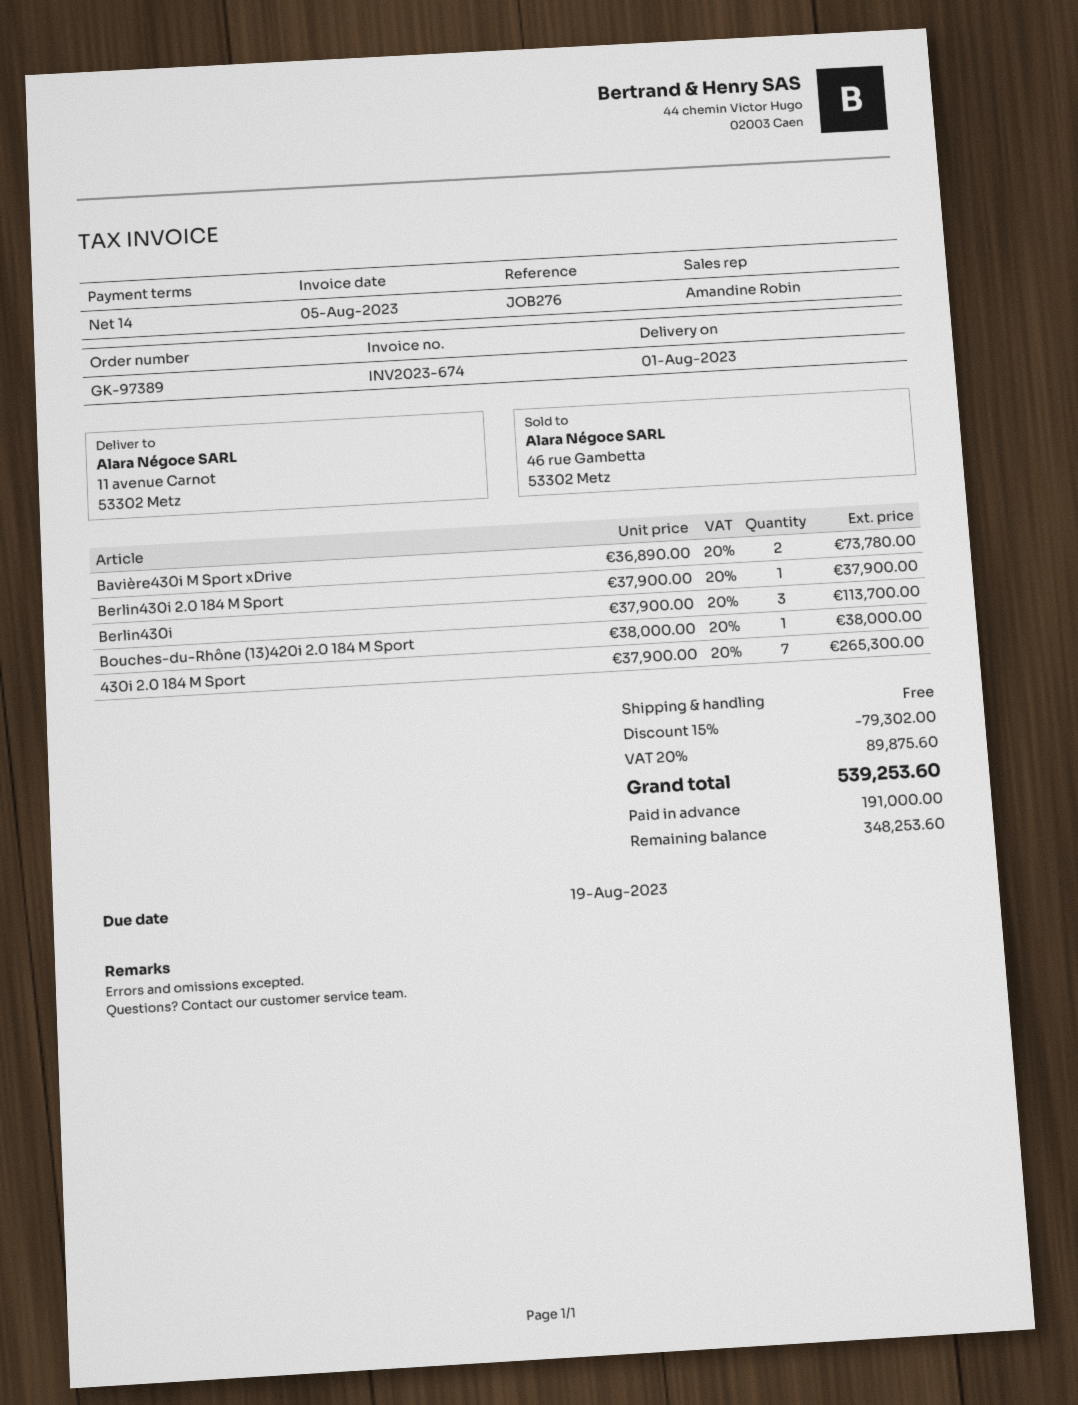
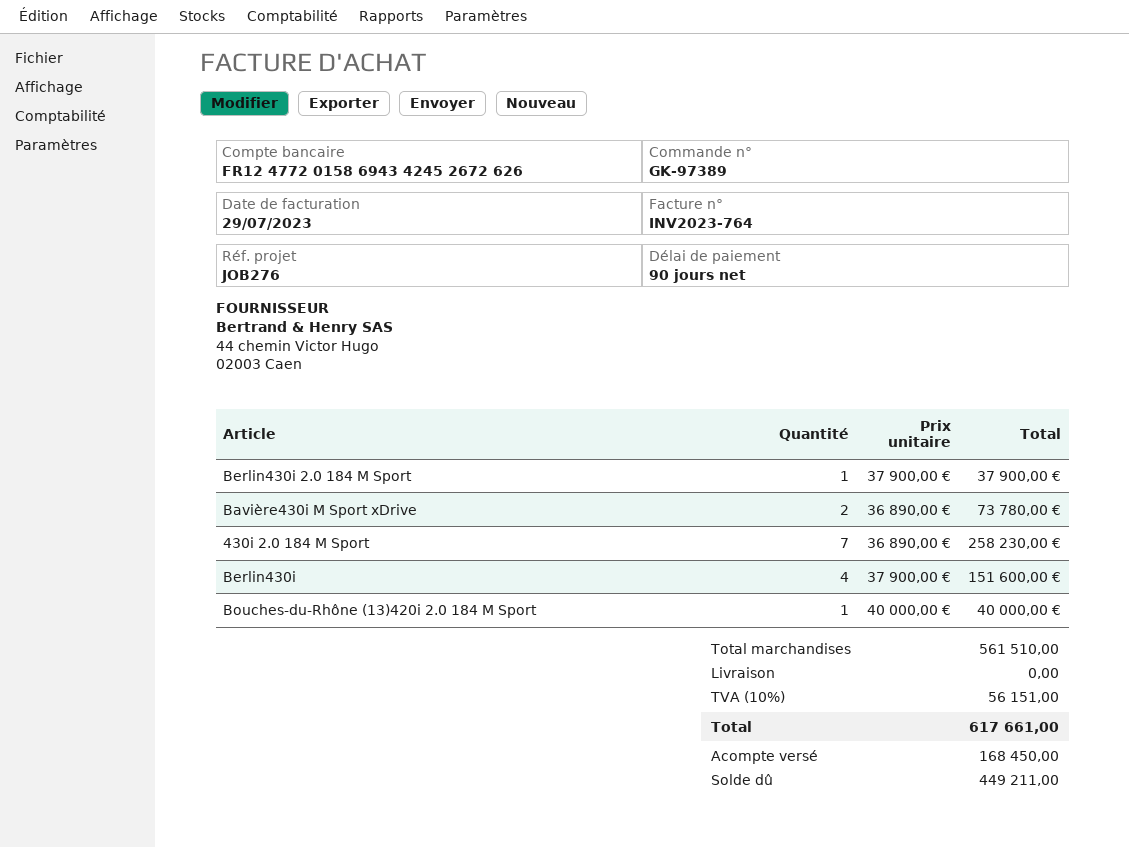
invoice number: INV2023-674 -> INV2023-764
invoice date: 2023-08-05 -> 2023-07-29
payment terms: 14 days -> 90 days
Berlin430i: 3 x 37900.00 = 113700.00 -> 4 x 37900.00 = 151600.00
Bouches-du-Rhône (13)420i 2.0 184 M Sport: 1 x 38000.00 = 38000.00 -> 1 x 40000.00 = 40000.00
430i 2.0 184 M Sport: 7 x 37900.00 = 265300.00 -> 7 x 36890.00 = 258230.00
discount: 15% = 79302.00 -> none
tax: 20% = 89875.60 -> 10% = 56151.00
total: 539253.60 -> 617661.00
deposit: 191000.00 -> 168450.00
balance: 348253.60 -> 449211.00

